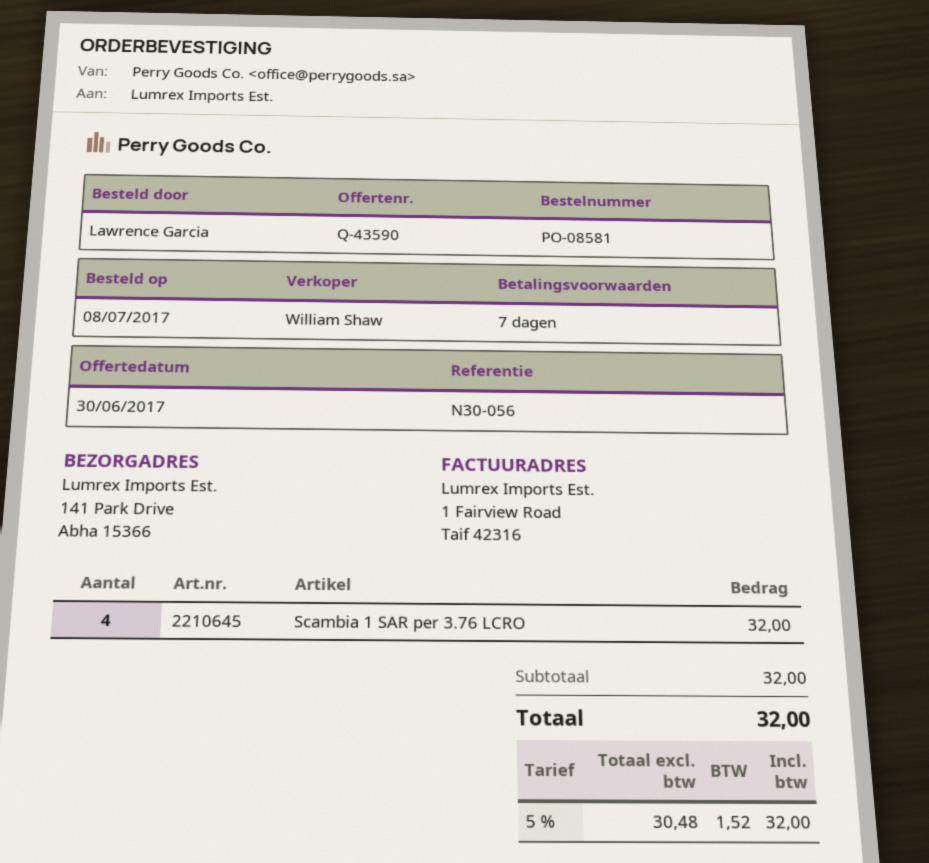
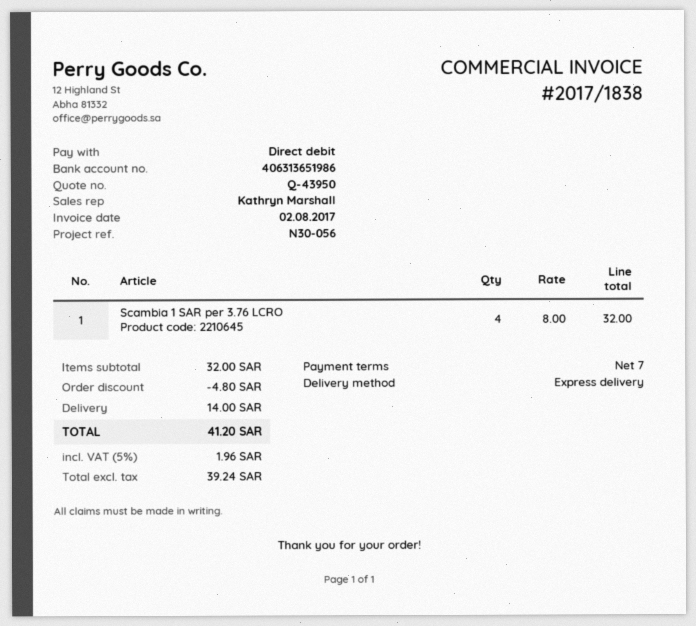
quote number: Q-43590 -> Q-43950
sales rep: William Shaw -> Kathryn Marshall
discount: none -> 4.80
shipping: none -> 14.00
net: 30.48 -> 39.24
tax: 5% = 1.52 -> 5% = 1.96
total: 32.00 -> 41.20

